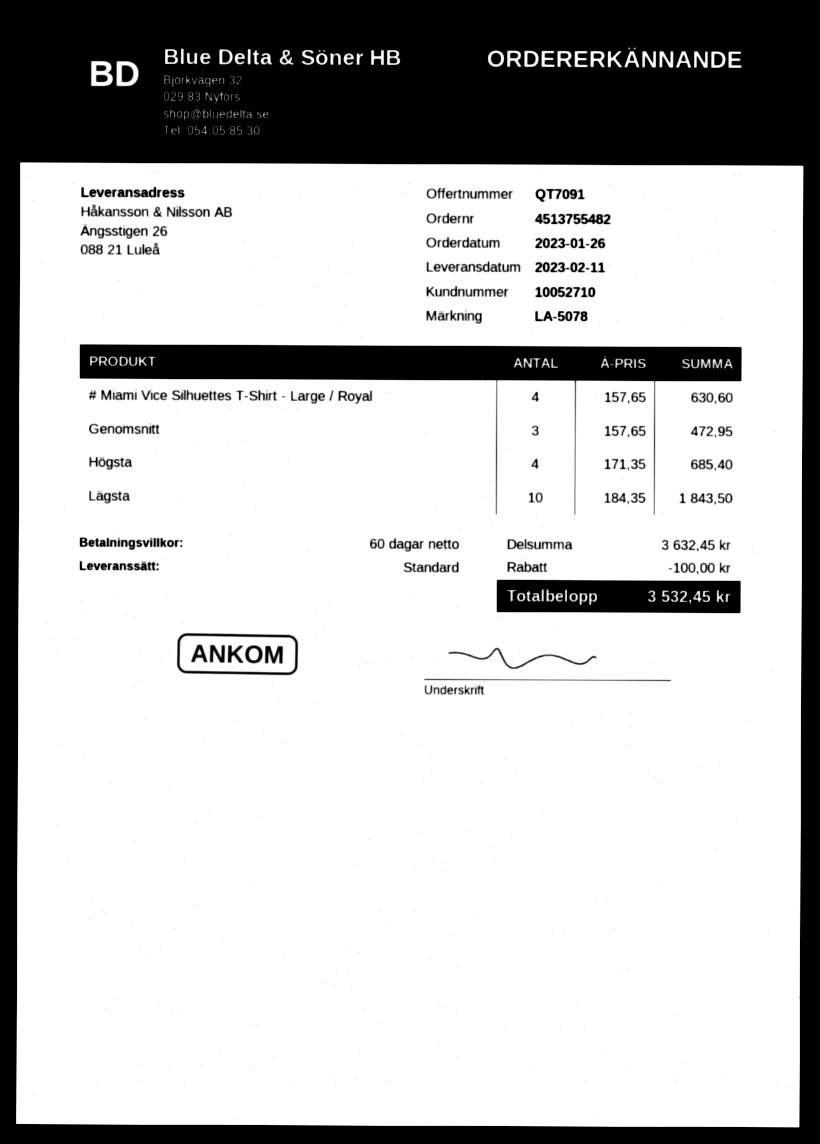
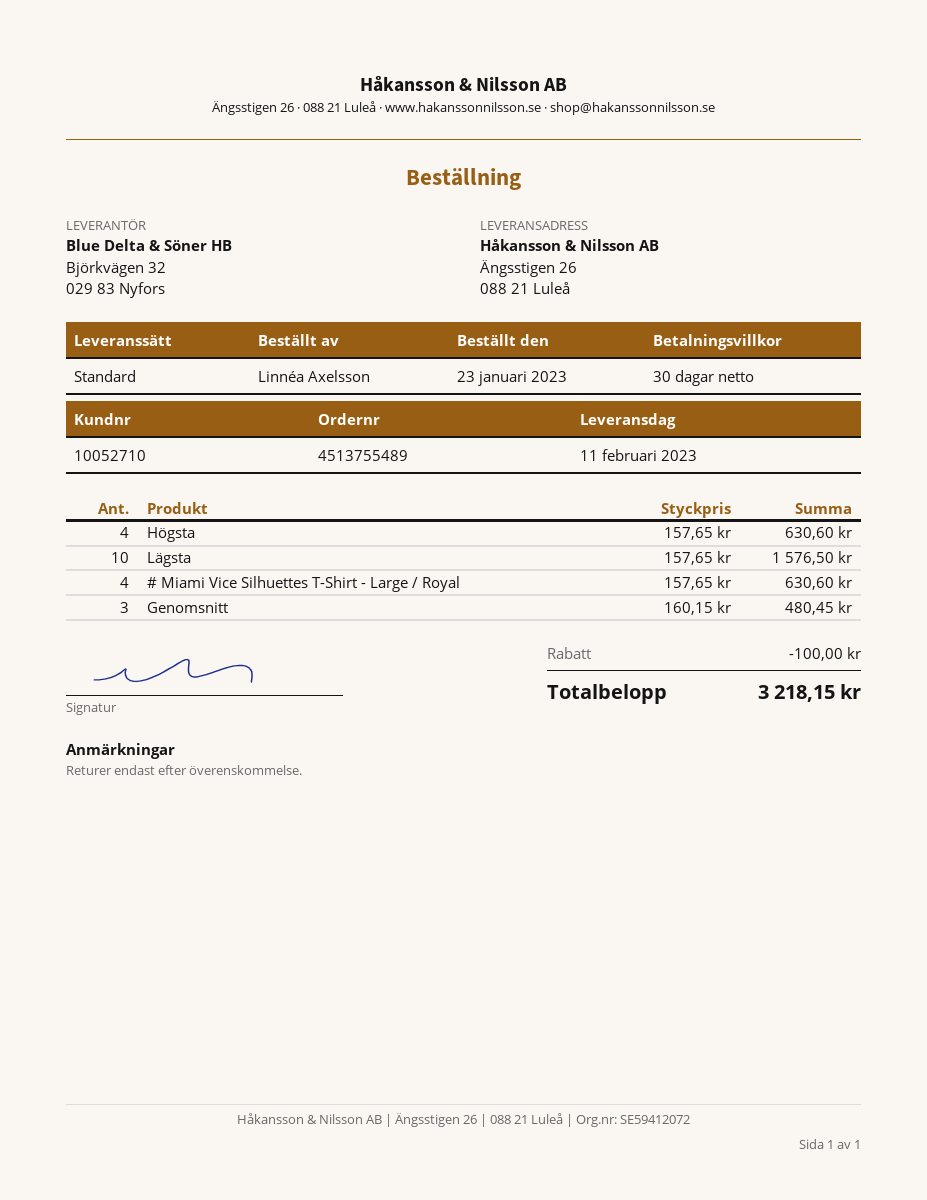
order number: 4513755482 -> 4513755489
order date: 2023-01-26 -> 2023-01-23
payment terms: 60 days -> 30 days
Genomsnitt: 3 x 157.65 = 472.95 -> 3 x 160.15 = 480.45
Högsta: 4 x 171.35 = 685.40 -> 4 x 157.65 = 630.60
Lägsta: 10 x 184.35 = 1843.50 -> 10 x 157.65 = 1576.50
total: 3532.45 -> 3218.15

